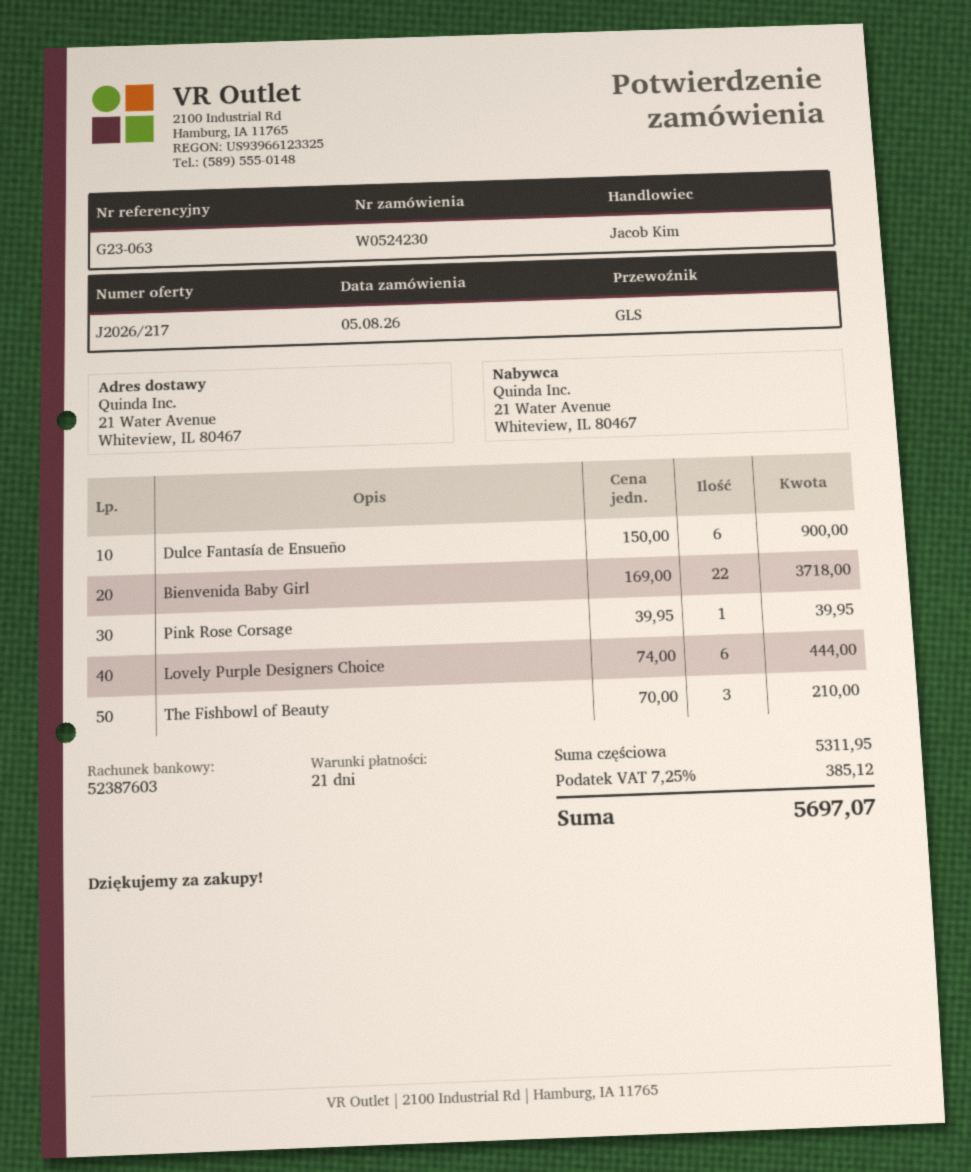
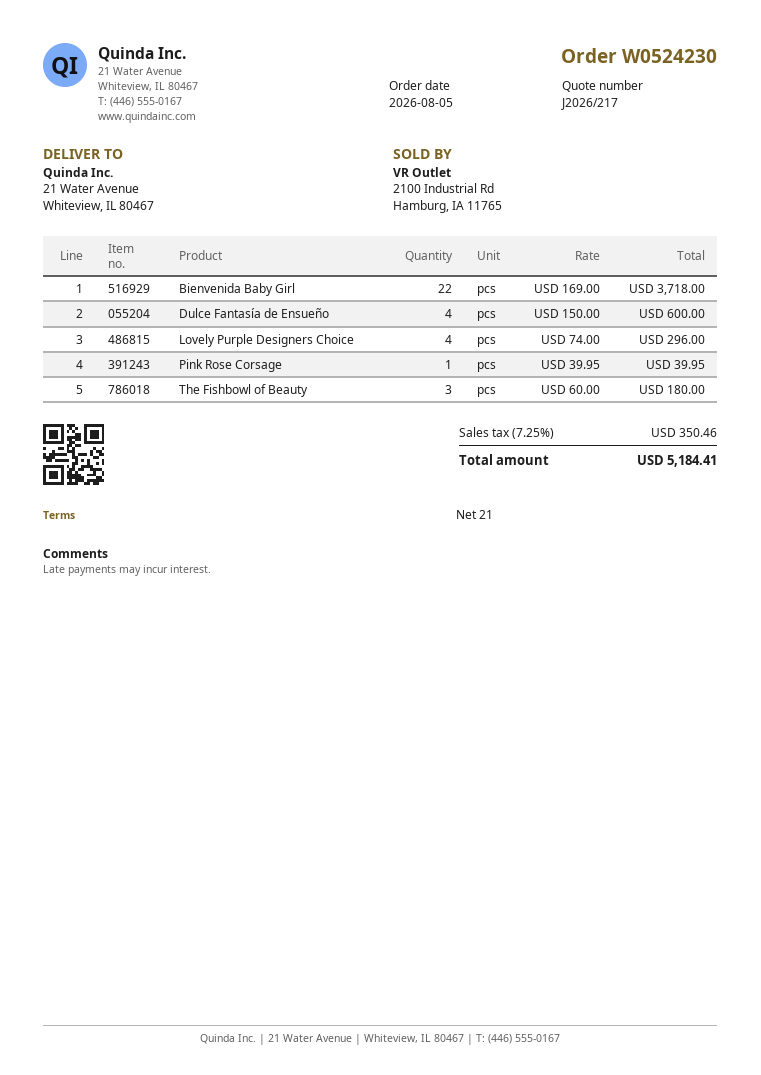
Dulce Fantasía de Ensueño: 6 x 150.00 = 900.00 -> 4 x 150.00 = 600.00
Lovely Purple Designers Choice: 6 x 74.00 = 444.00 -> 4 x 74.00 = 296.00
The Fishbowl of Beauty: 3 x 70.00 = 210.00 -> 3 x 60.00 = 180.00
tax: 7.25% = 385.12 -> 7.25% = 350.46
total: 5697.07 -> 5184.41

